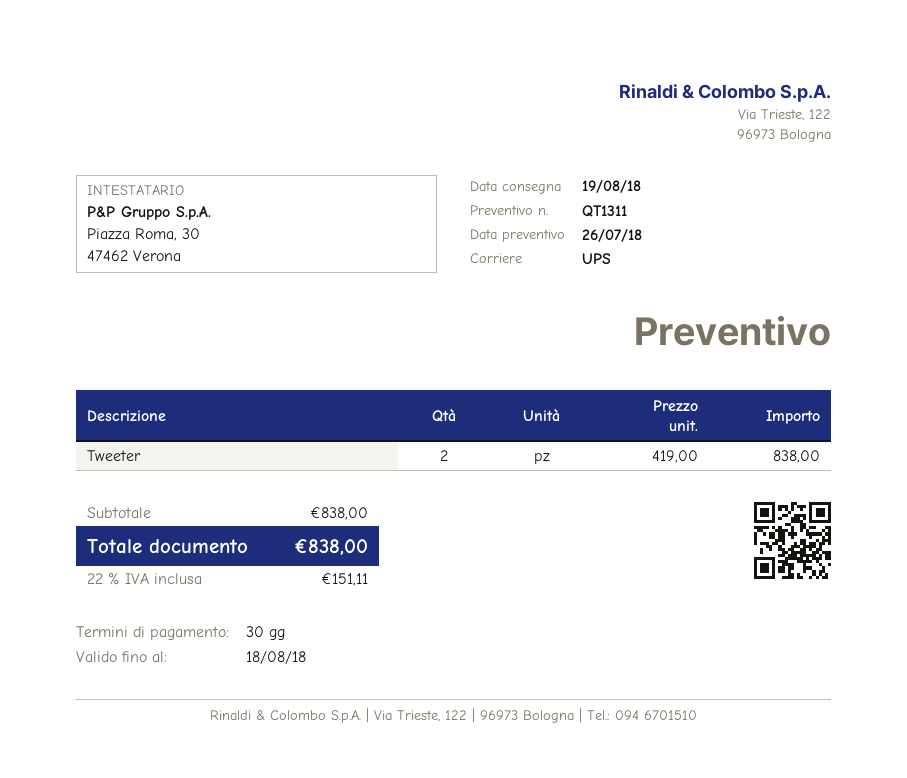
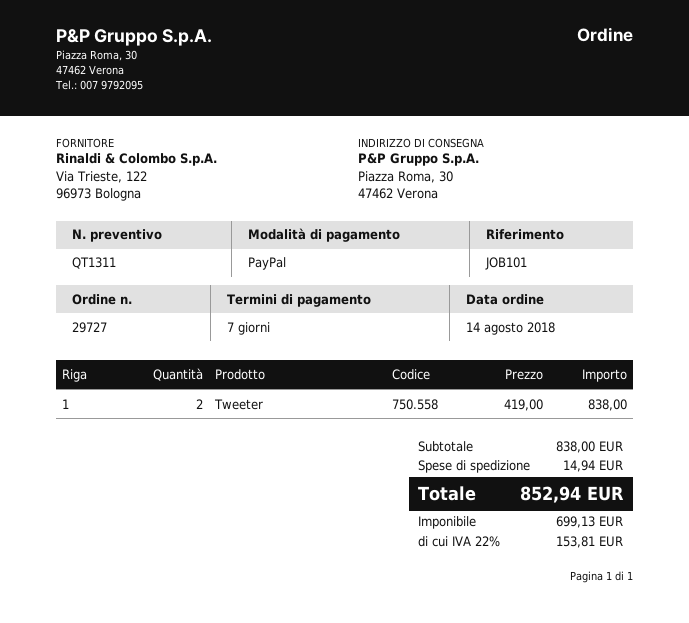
payment terms: 30 days -> 7 days
shipping: none -> 14.94
tax: 22% = 151.11 -> 22% = 153.81
total: 838.00 -> 852.94

